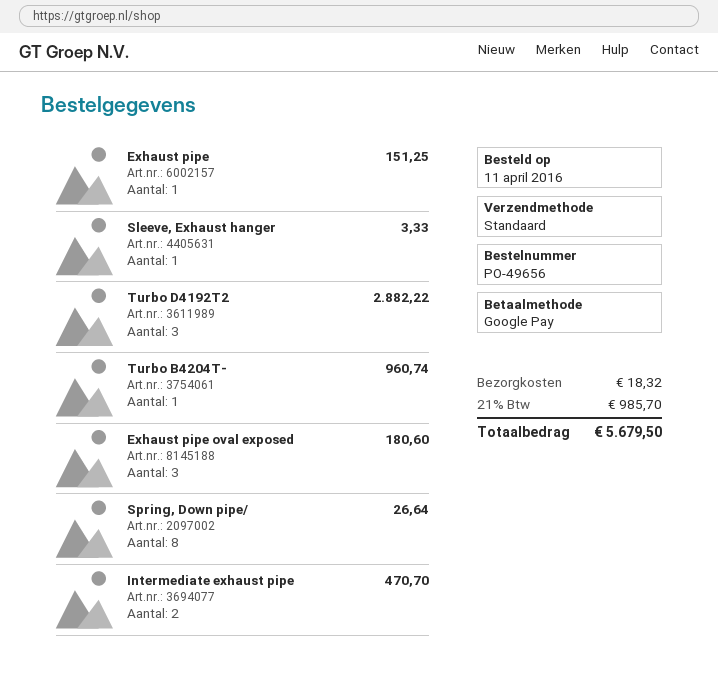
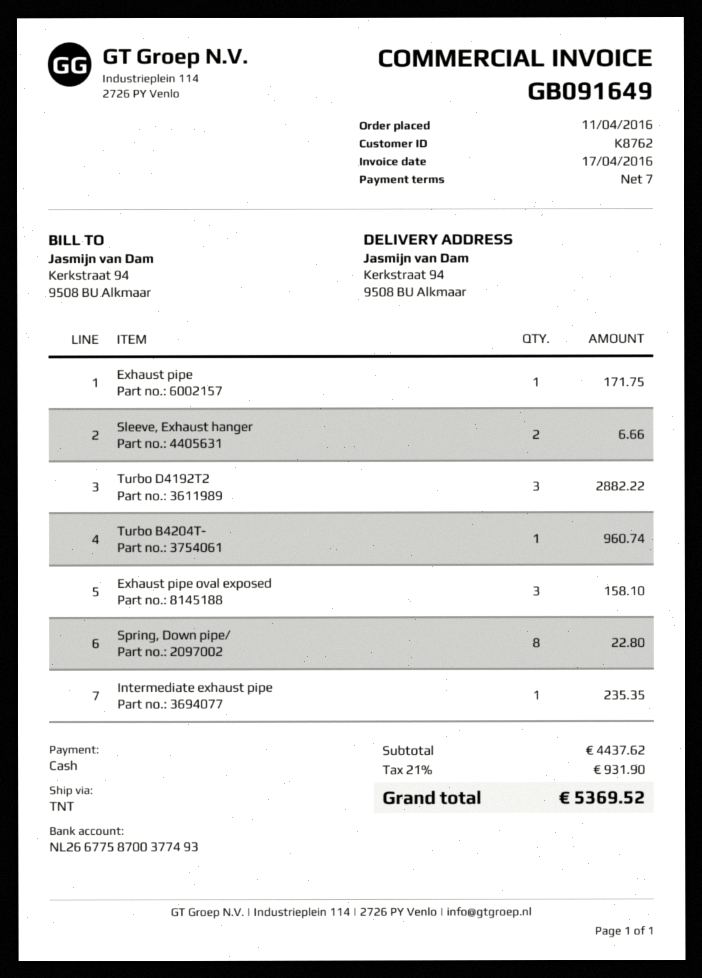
payment method: Google Pay -> cash
shipping method: standard -> TNT
Exhaust pipe: 1 for 151.25 -> 1 for 171.75
Sleeve, Exhaust hanger: 1 for 3.33 -> 2 for 6.66
Exhaust pipe oval exposed: 3 for 180.60 -> 3 for 158.10
Spring, Down pipe/: 8 for 26.64 -> 8 for 22.80
Intermediate exhaust pipe: 2 for 470.70 -> 1 for 235.35
shipping: 18.32 -> none
tax: 21% = 985.70 -> 21% = 931.90
total: 5679.50 -> 5369.52

